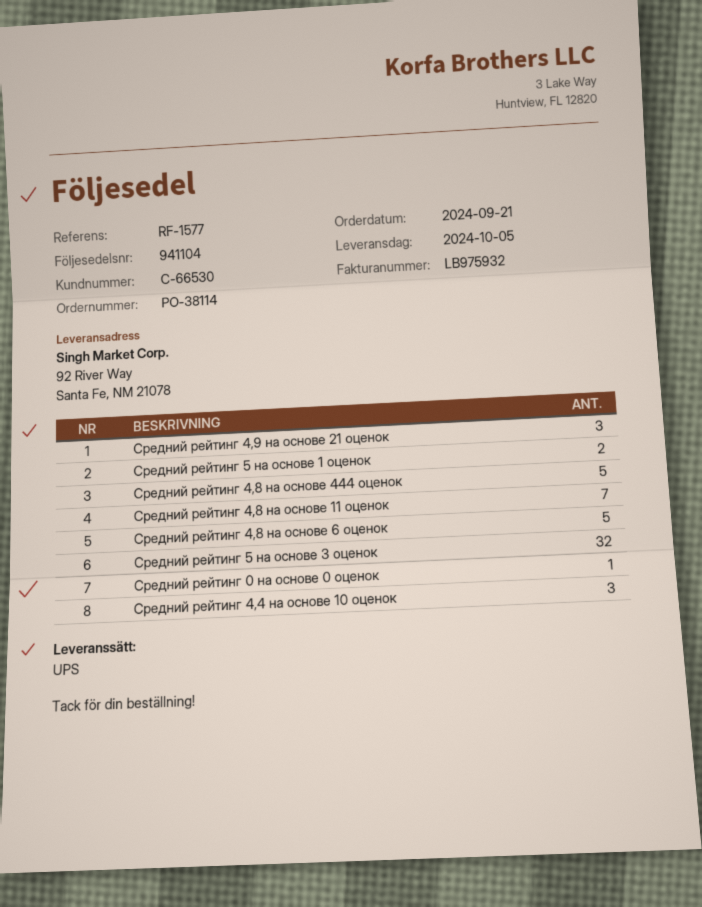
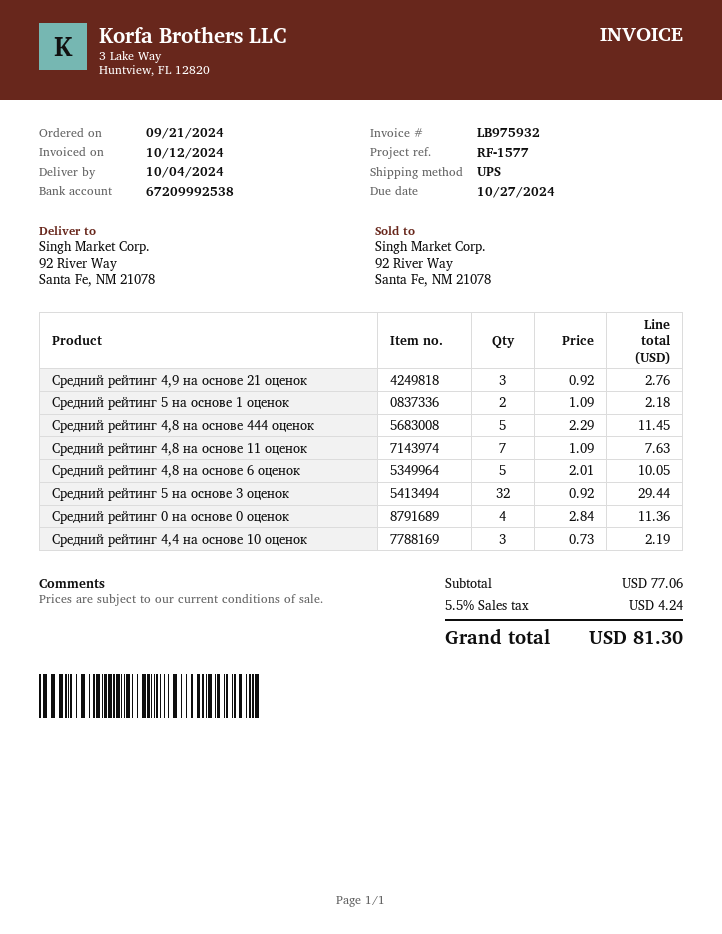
delivery date: 2024-10-05 -> 2024-10-04
Средний рейтинг 0 на основе 0 оценок: 1 -> 4

